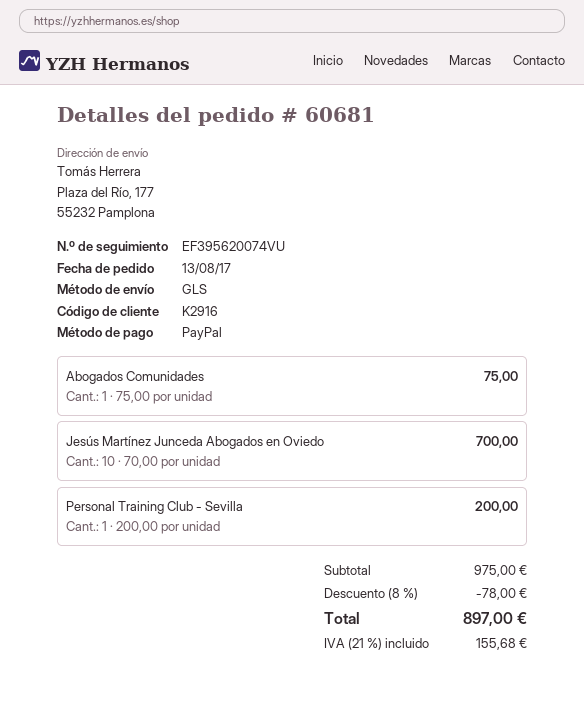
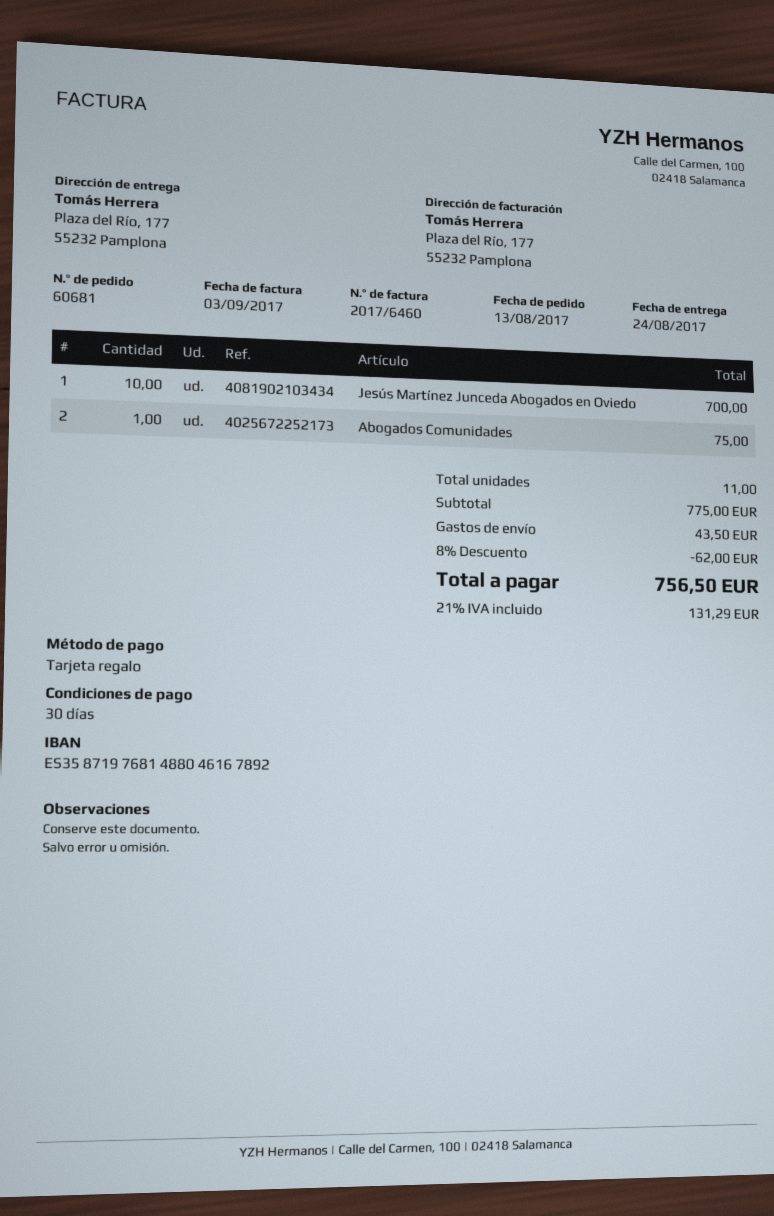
payment method: PayPal -> gift card
Personal Training Club - Sevilla: 1 for 200.00 -> none
subtotal: 975.00 -> 775.00
discount: 8% = 78.00 -> 8% = 62.00
shipping: none -> 43.50
tax: 21% = 155.68 -> 21% = 131.29
total: 897.00 -> 756.50

